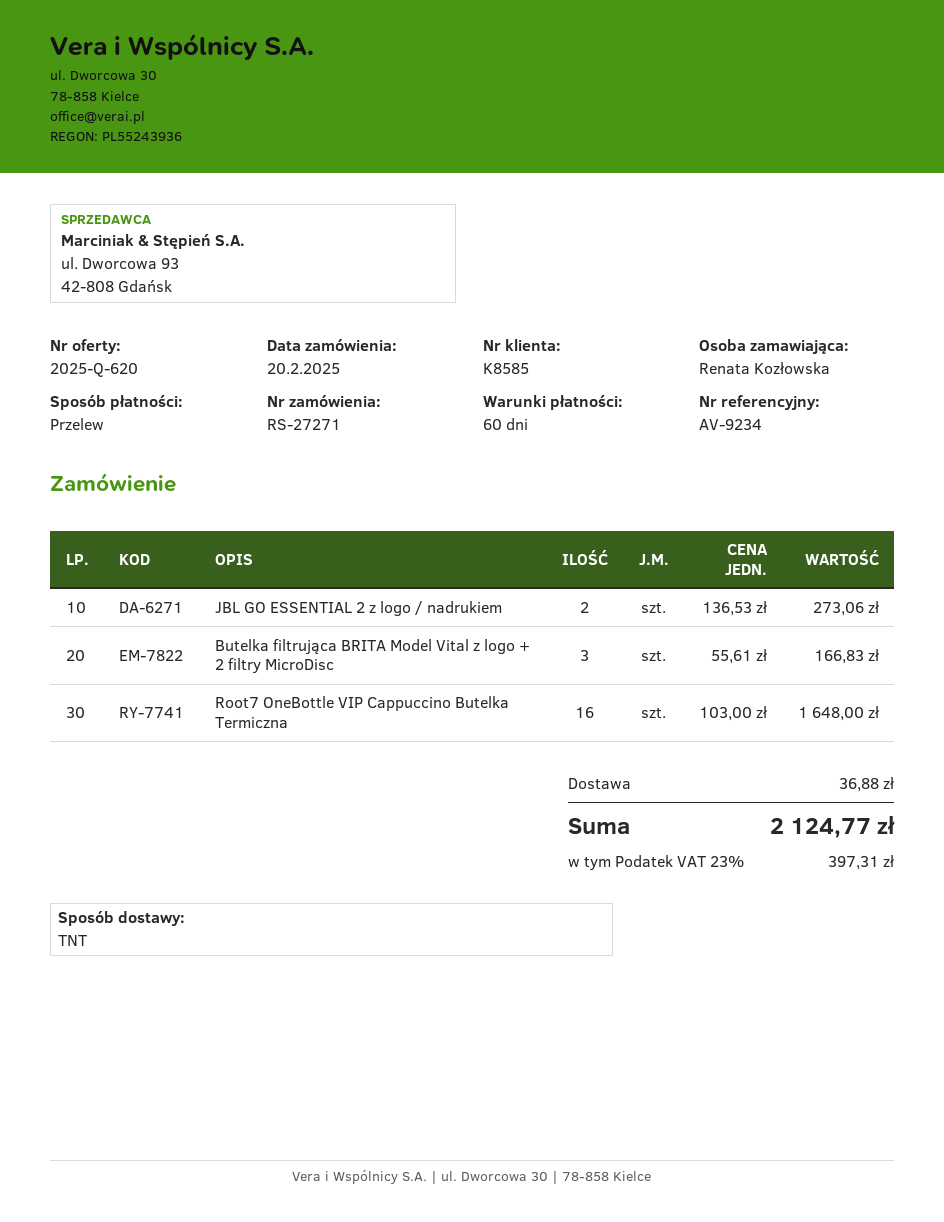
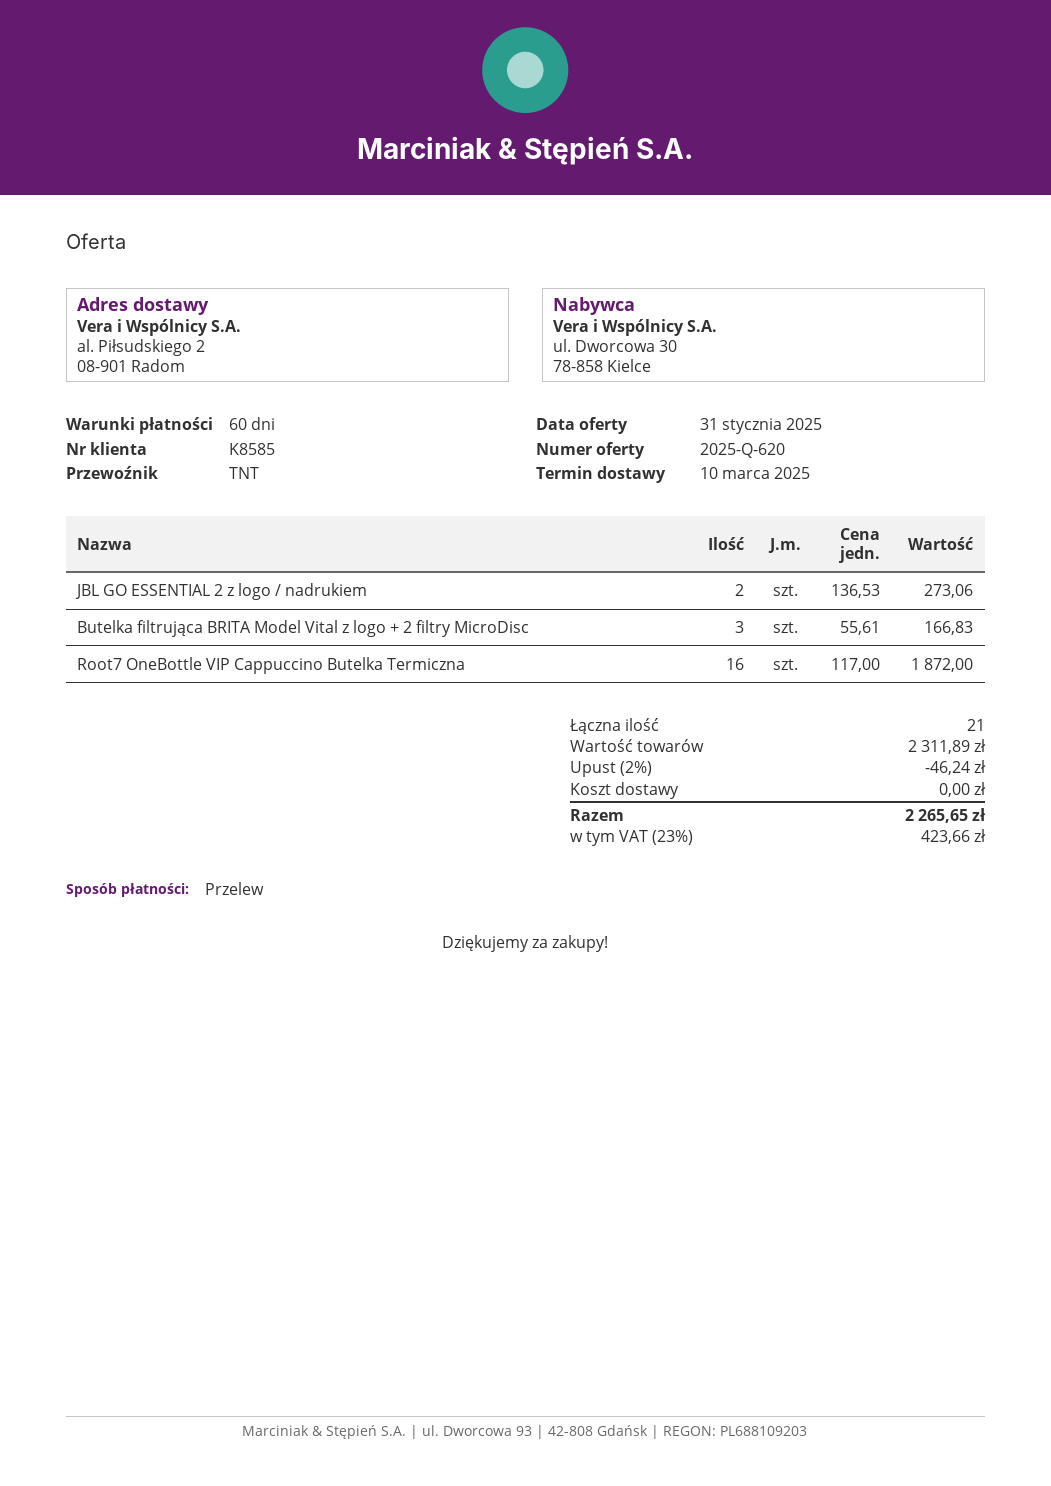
Root7 OneBottle VIP Cappuccino Butelka Termiczna: 16 x 103.00 = 1648.00 -> 16 x 117.00 = 1872.00
discount: none -> 2% = 46.24
shipping: 36.88 -> 0.00
tax: 23% = 397.31 -> 23% = 423.66
total: 2124.77 -> 2265.65

